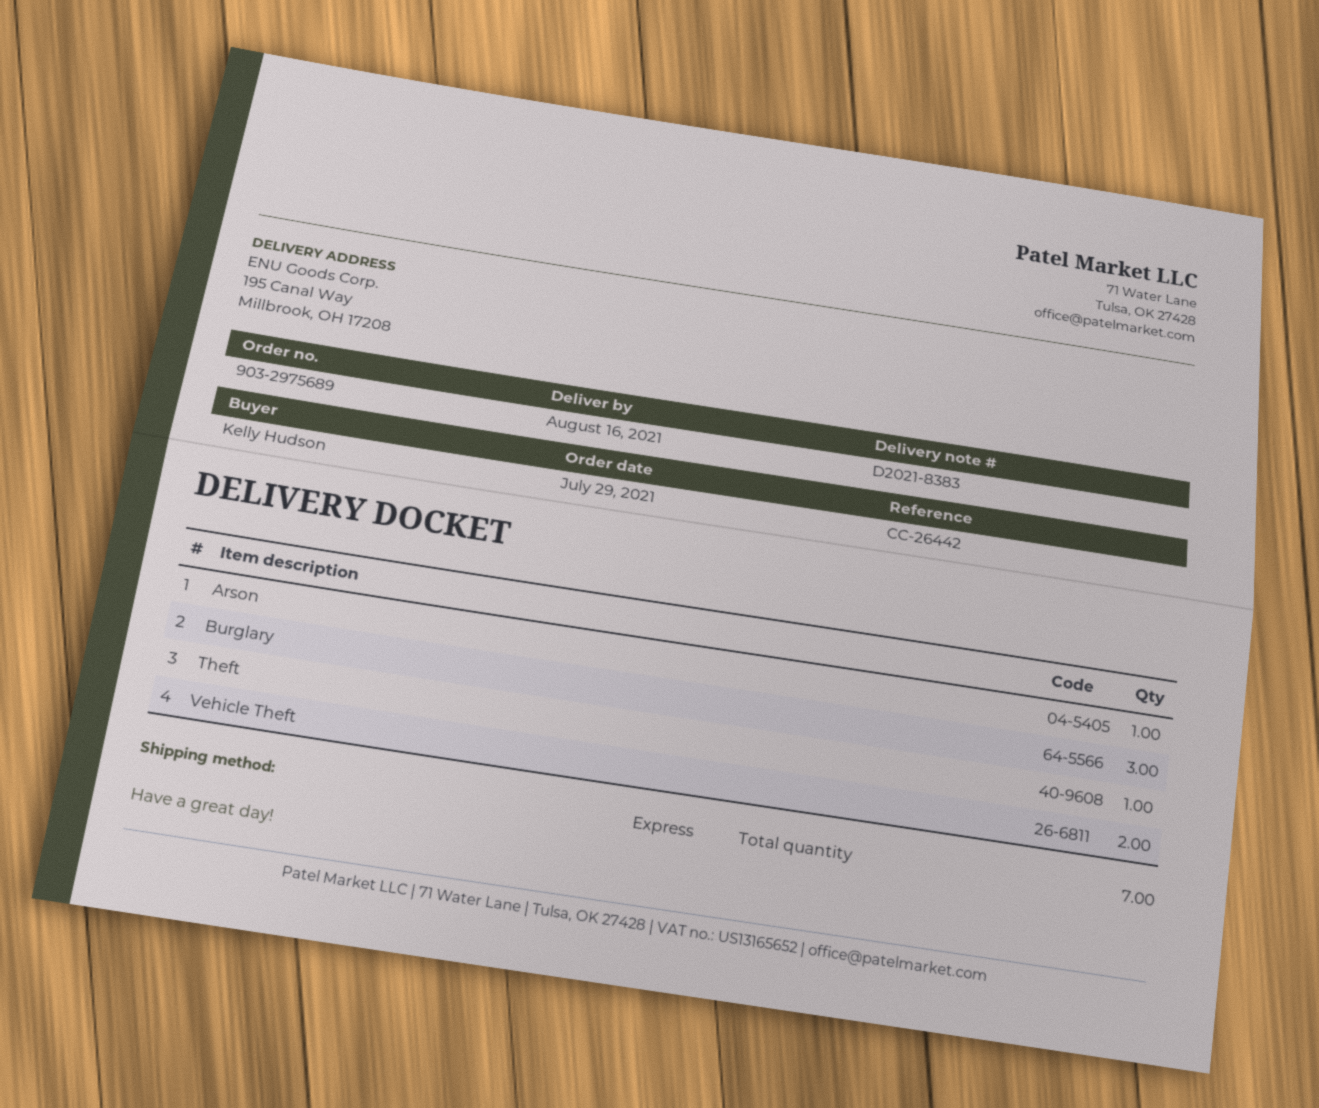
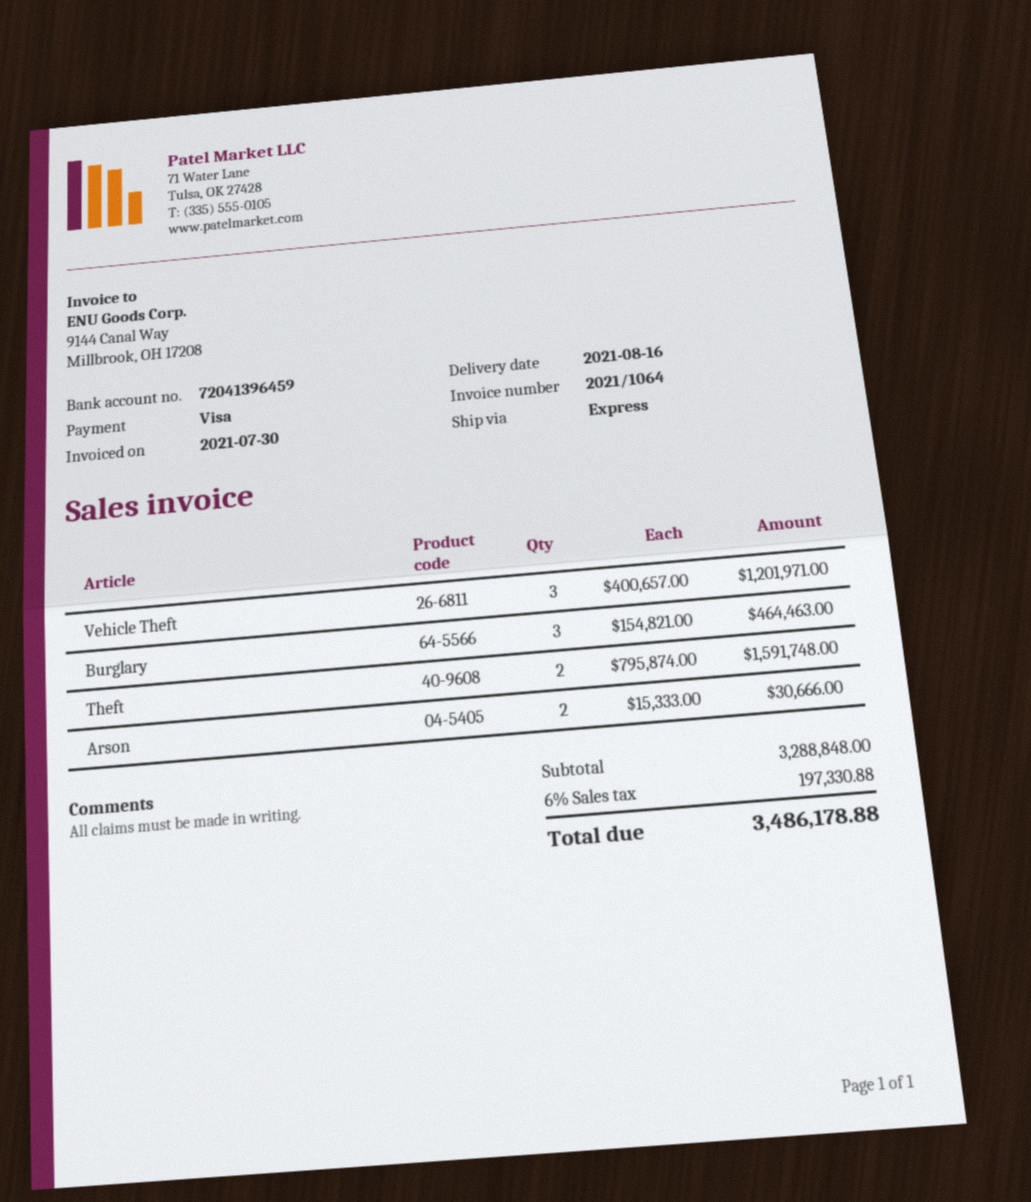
Arson: 1 -> 2
Theft: 1 -> 2
Vehicle Theft: 2 -> 3

